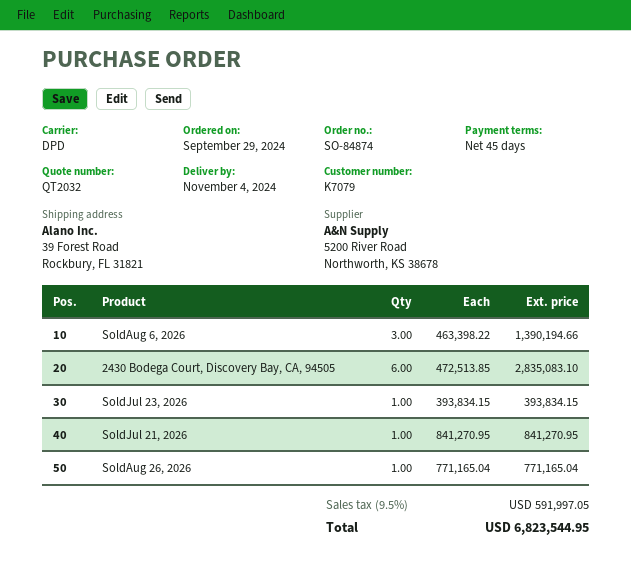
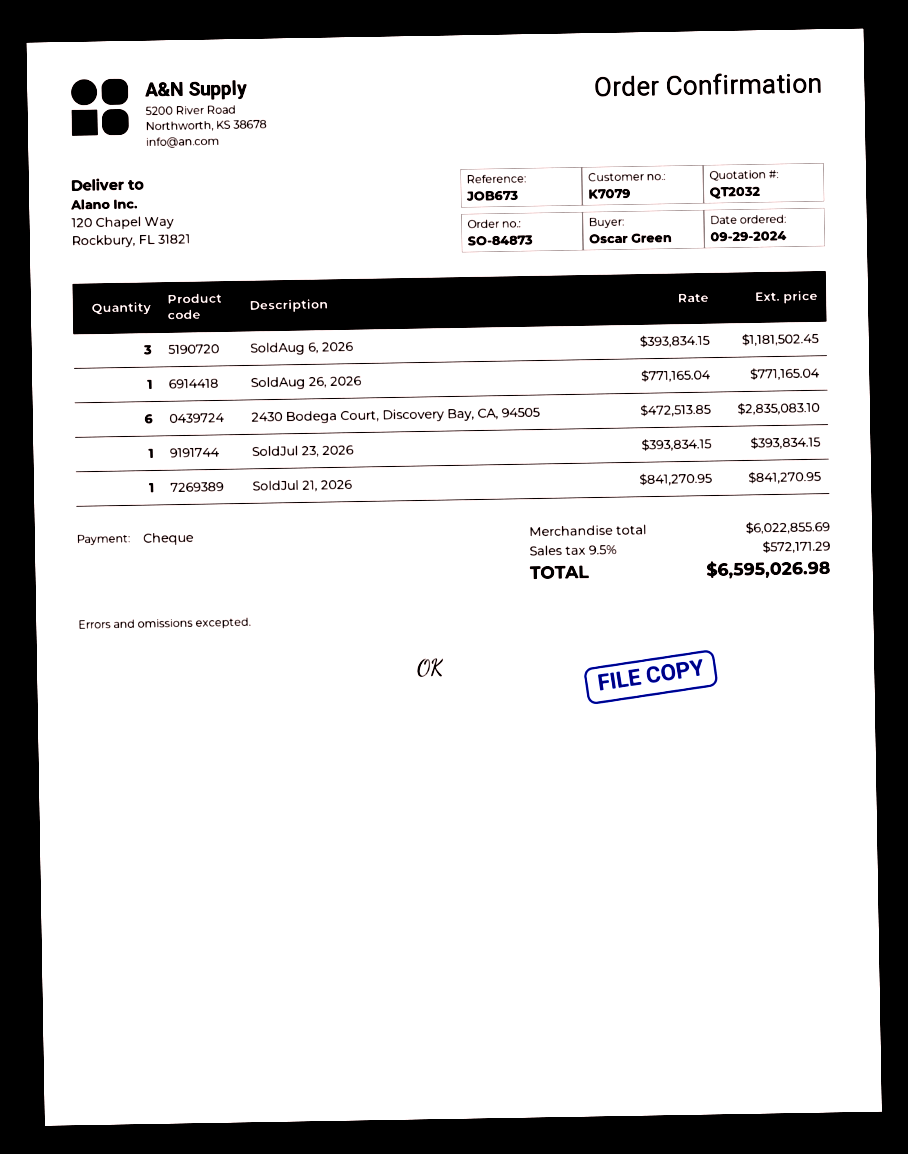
order number: SO-84874 -> SO-84873
ship to: 39 Forest Road, Rockbury, FL 31821 -> 120 Chapel Way, Rockbury, FL 31821
SoldAug 6, 2026: 3 x 463398.22 = 1390194.66 -> 3 x 393834.15 = 1181502.45
tax: 9.5% = 591997.05 -> 9.5% = 572171.29
total: 6823544.95 -> 6595026.98

